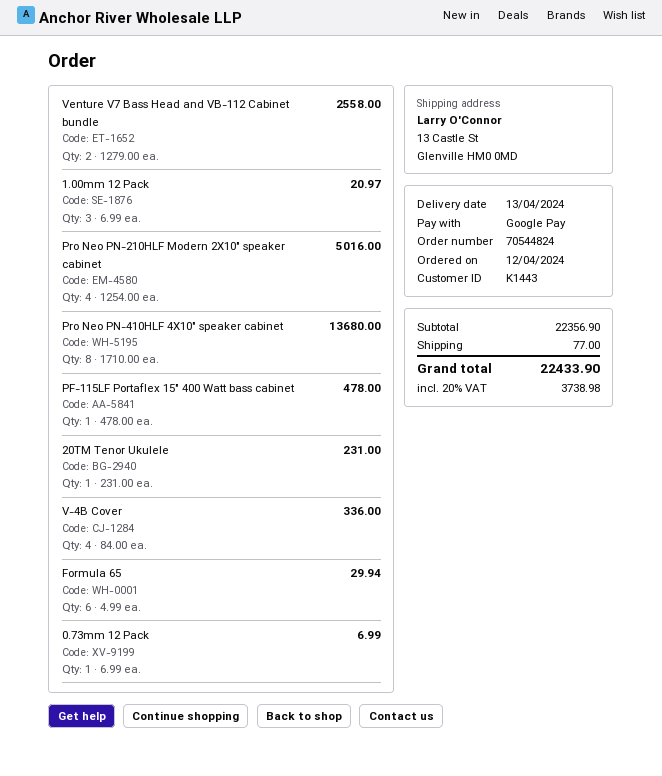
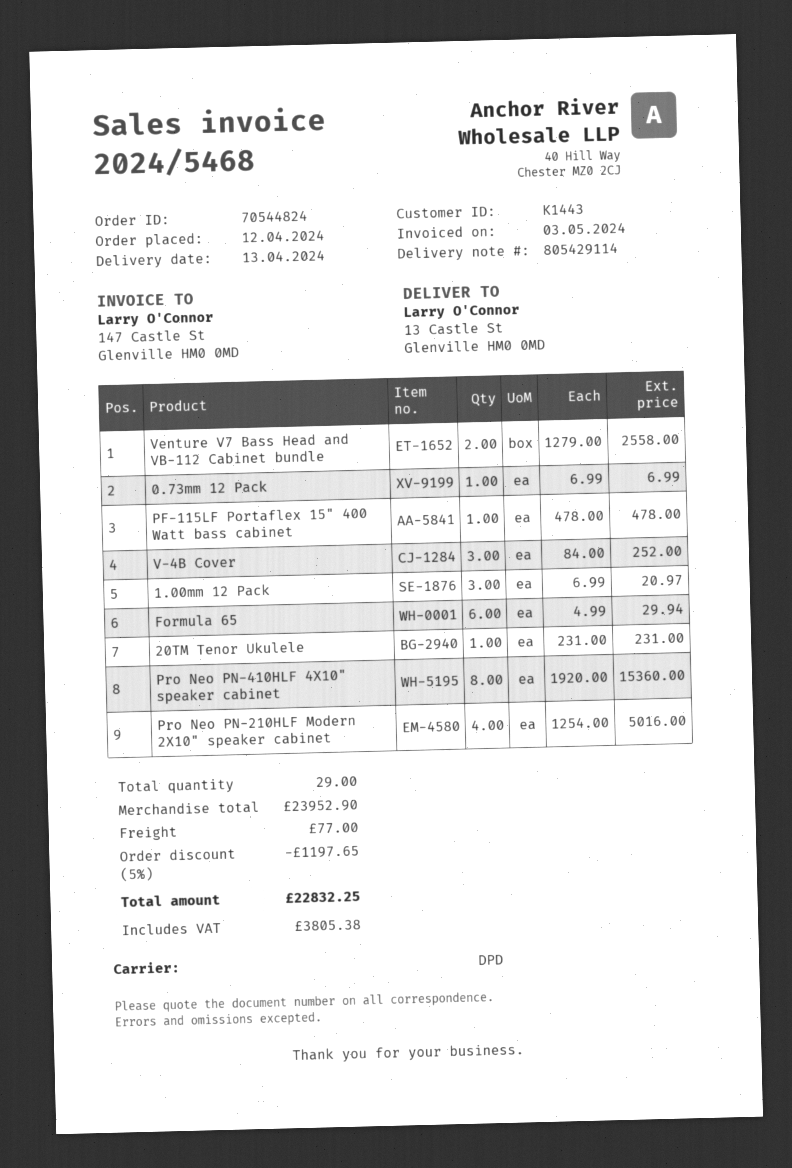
Pro Neo PN-410HLF 4X10" speaker cabinet: 8 x 1710.00 = 13680.00 -> 8 x 1920.00 = 15360.00
V-4B Cover: 4 x 84.00 = 336.00 -> 3 x 84.00 = 252.00
subtotal: 22356.90 -> 23952.90
discount: none -> 5% = 1197.65
tax: 3738.98 -> 3805.38
total: 22433.90 -> 22832.25

